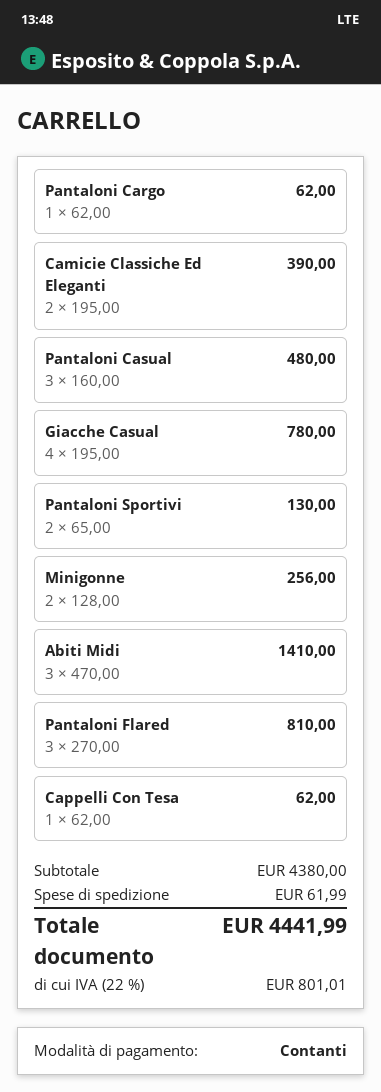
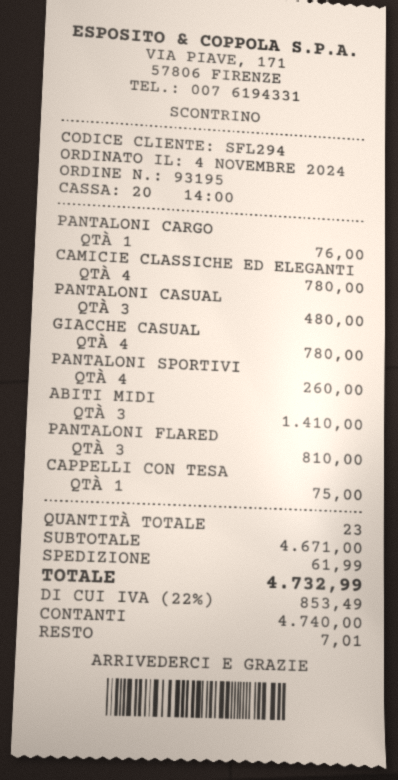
Pantaloni Cargo: 1 for 62.00 -> 1 for 76.00
Camicie Classiche Ed Eleganti: 2 for 390.00 -> 4 for 780.00
Pantaloni Sportivi: 2 for 130.00 -> 4 for 260.00
Minigonne: 2 for 256.00 -> none
Cappelli Con Tesa: 1 for 62.00 -> 1 for 75.00
subtotal: 4380.00 -> 4671.00
tax: 22% = 801.01 -> 22% = 853.49
total: 4441.99 -> 4732.99

